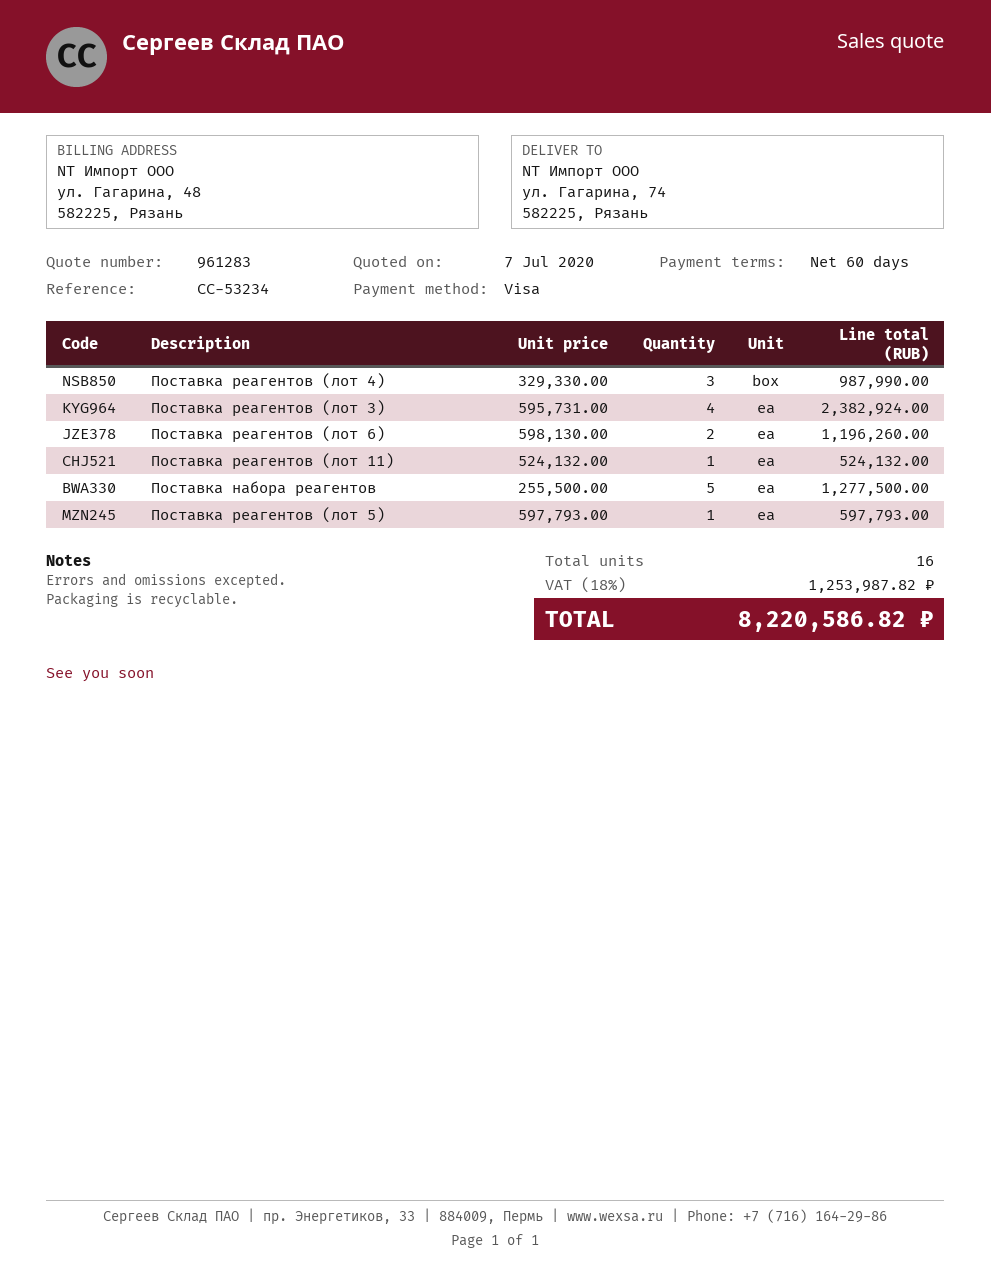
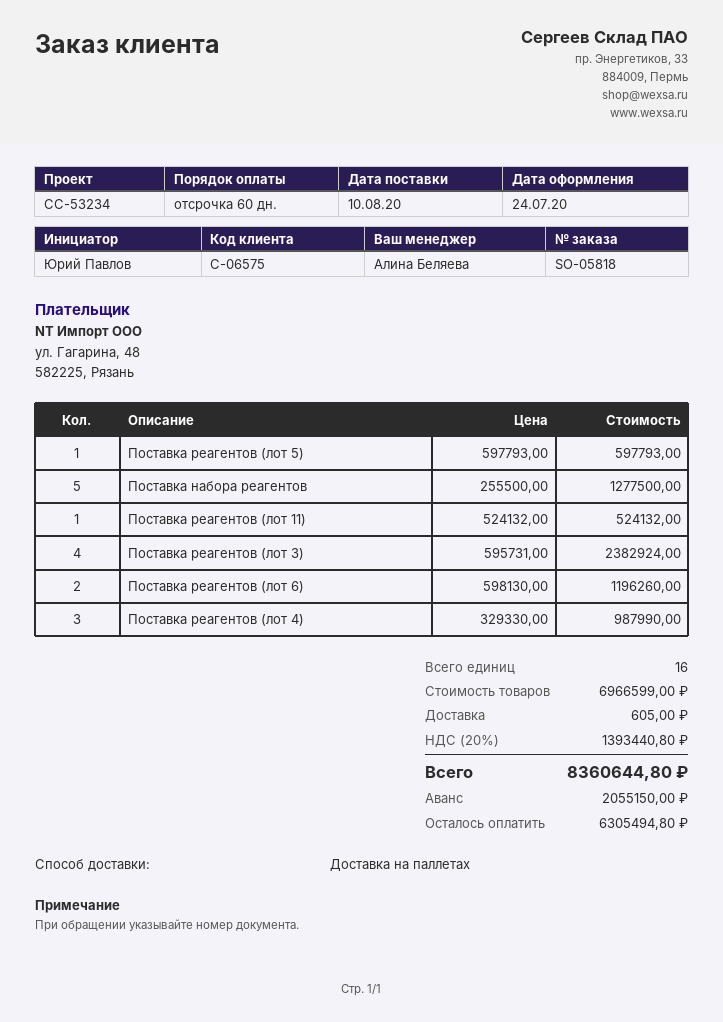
shipping: none -> 605.00
tax: 18% = 1253987.82 -> 20% = 1393440.80
total: 8220586.82 -> 8360644.80

